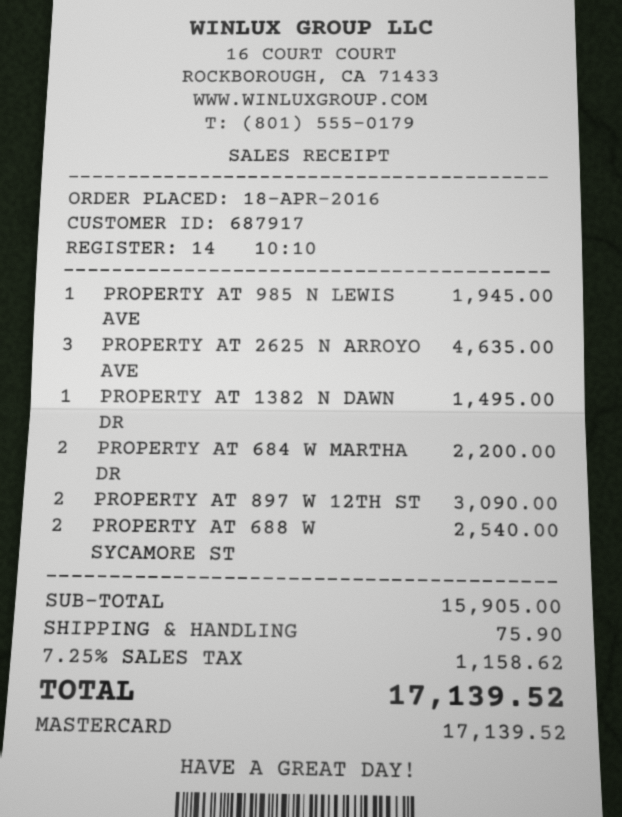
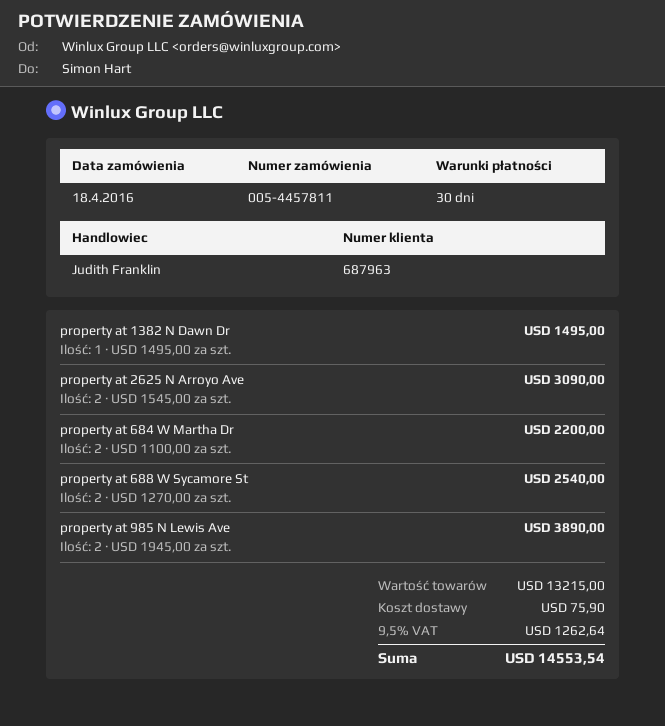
customer number: 687917 -> 687963
PROPERTY AT 985 N LEWIS AVE: 1 for 1945.00 -> 2 for 3890.00
PROPERTY AT 2625 N ARROYO AVE: 3 for 4635.00 -> 2 for 3090.00
PROPERTY AT 897 W 12TH ST: 2 for 3090.00 -> none
subtotal: 15905.00 -> 13215.00
tax: 7.25% = 1158.62 -> 9.5% = 1262.64
total: 17139.52 -> 14553.54

